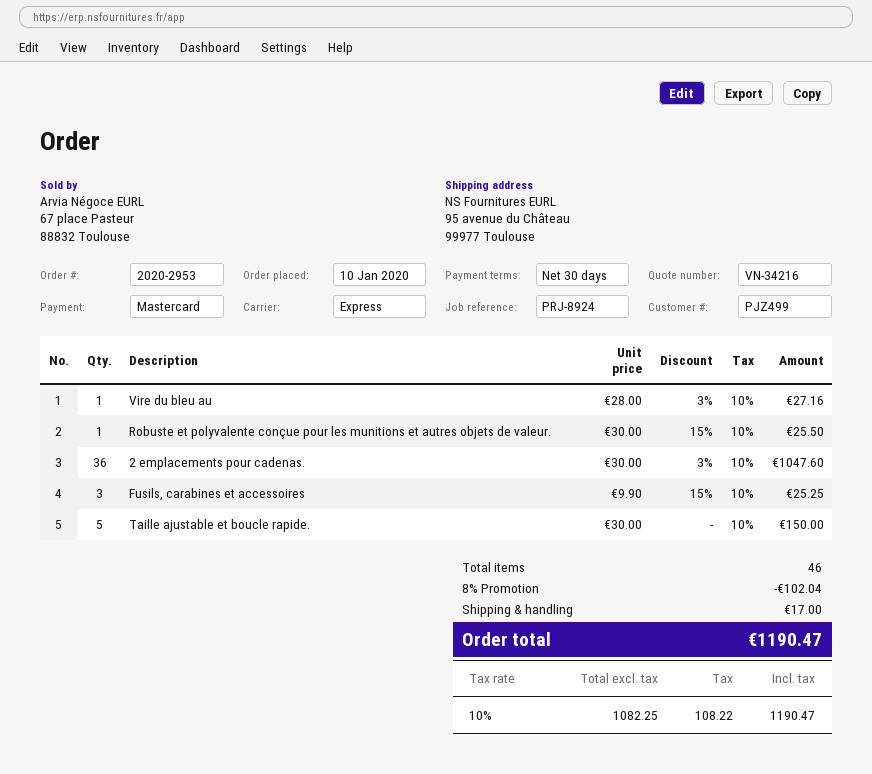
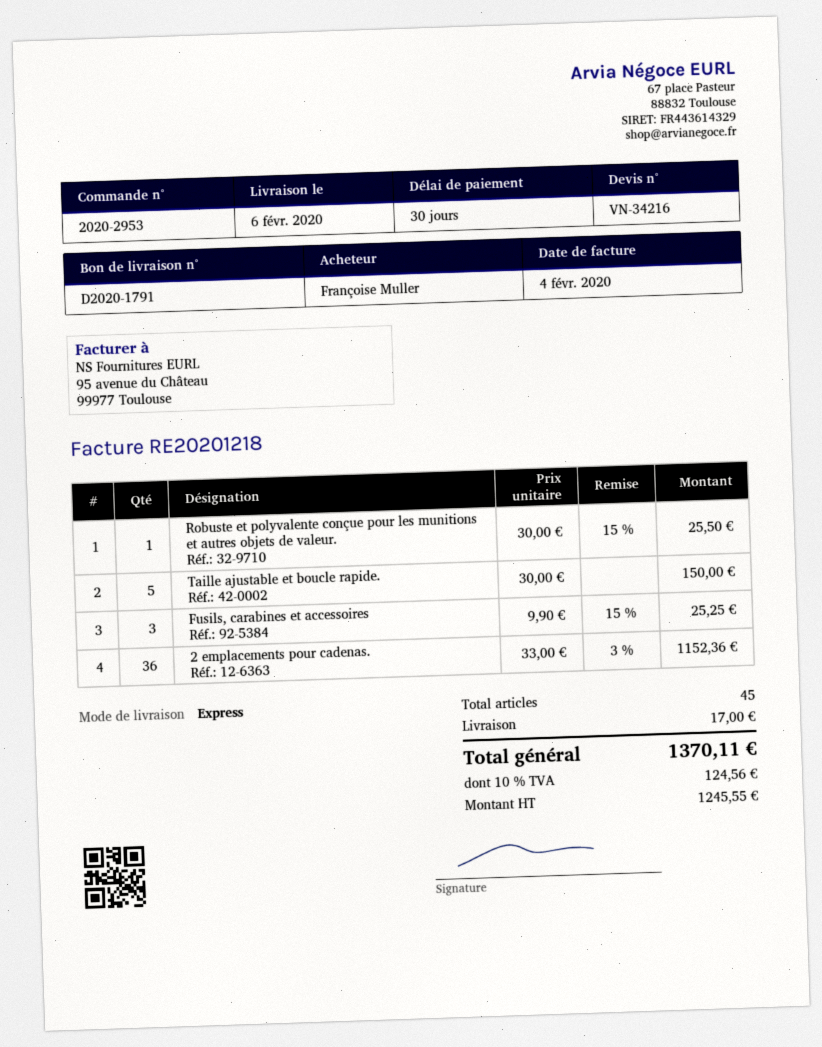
Vire du bleu au: 1 x 28.00 - 3% = 27.16 -> none
2 emplacements pour cadenas.: 36 x 30.00 - 3% = 1047.60 -> 36 x 33.00 - 3% = 1152.36
total quantity: 46 -> 45
discount: 8% = 102.04 -> none
net: 1082.25 -> 1245.55
tax: 10% = 108.22 -> 10% = 124.56
total: 1190.47 -> 1370.11

